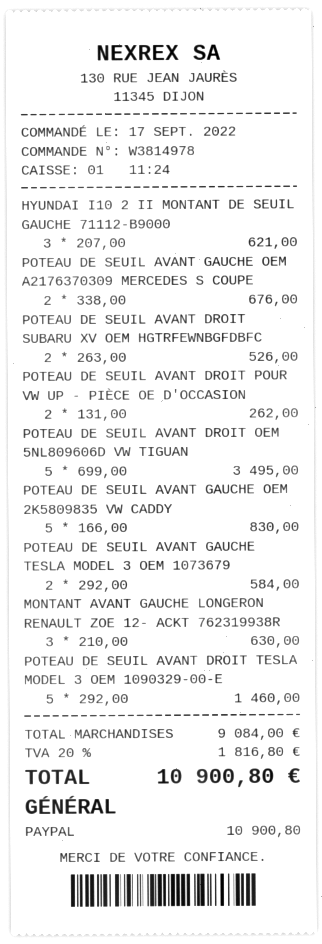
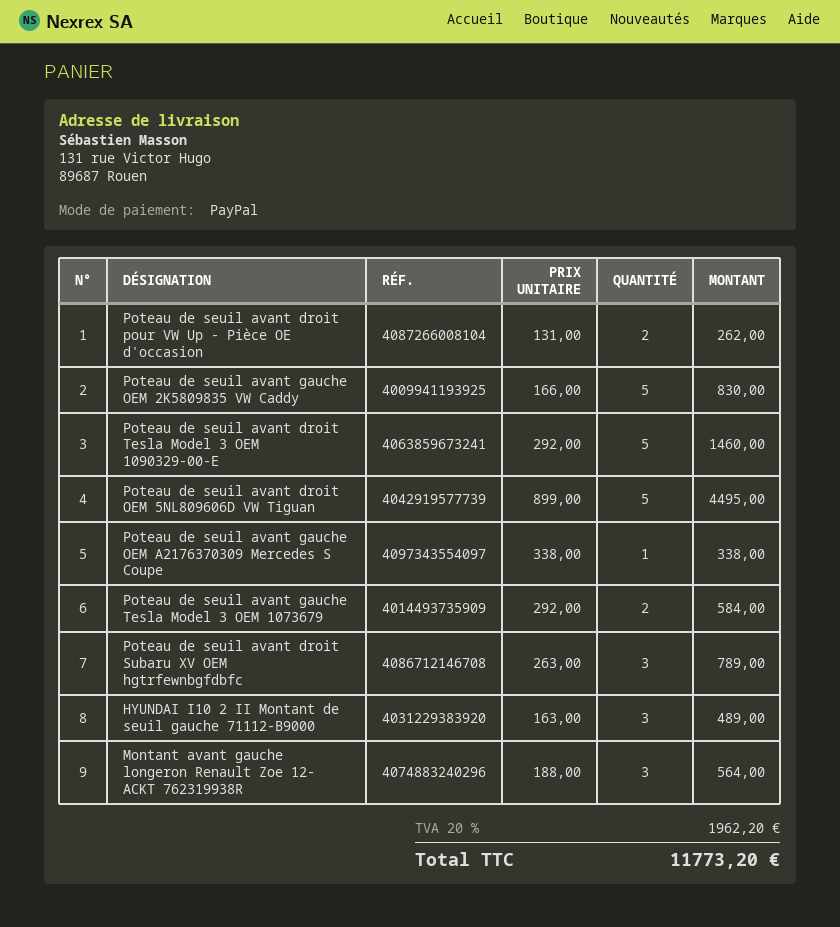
HYUNDAI I10 2 II MONTANT DE SEUIL GAUCHE 71112-B9000: 3 x 207.00 = 621.00 -> 3 x 163.00 = 489.00
POTEAU DE SEUIL AVANT GAUCHE OEM A2176370309 MERCEDES S COUPE: 2 x 338.00 = 676.00 -> 1 x 338.00 = 338.00
POTEAU DE SEUIL AVANT DROIT SUBARU XV OEM HGTRFEWNBGFDBFC: 2 x 263.00 = 526.00 -> 3 x 263.00 = 789.00
POTEAU DE SEUIL AVANT DROIT OEM 5NL809606D VW TIGUAN: 5 x 699.00 = 3495.00 -> 5 x 899.00 = 4495.00
MONTANT AVANT GAUCHE LONGERON RENAULT ZOE 12- ACKT 762319938R: 3 x 210.00 = 630.00 -> 3 x 188.00 = 564.00
tax: 20% = 1816.80 -> 20% = 1962.20
total: 10900.80 -> 11773.20

